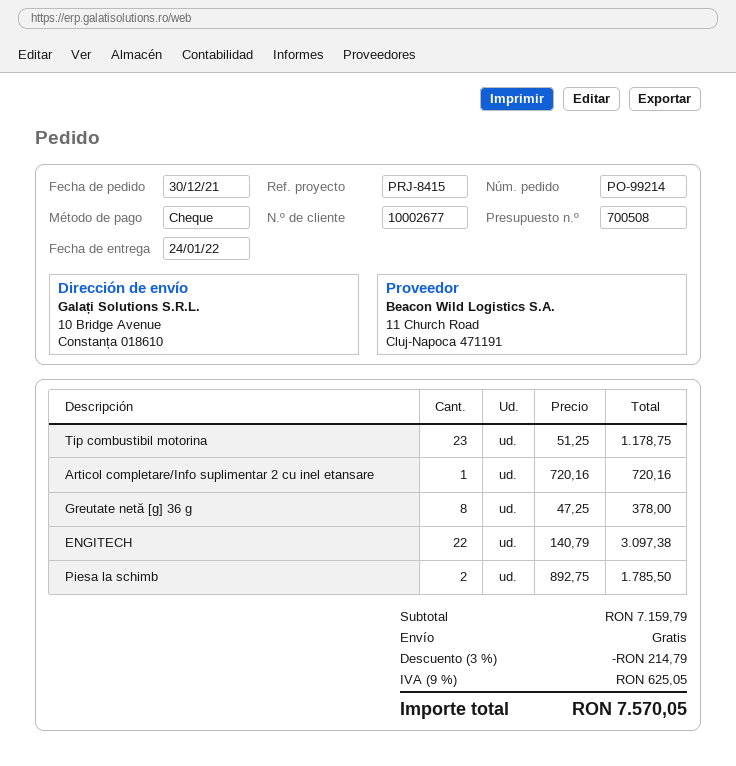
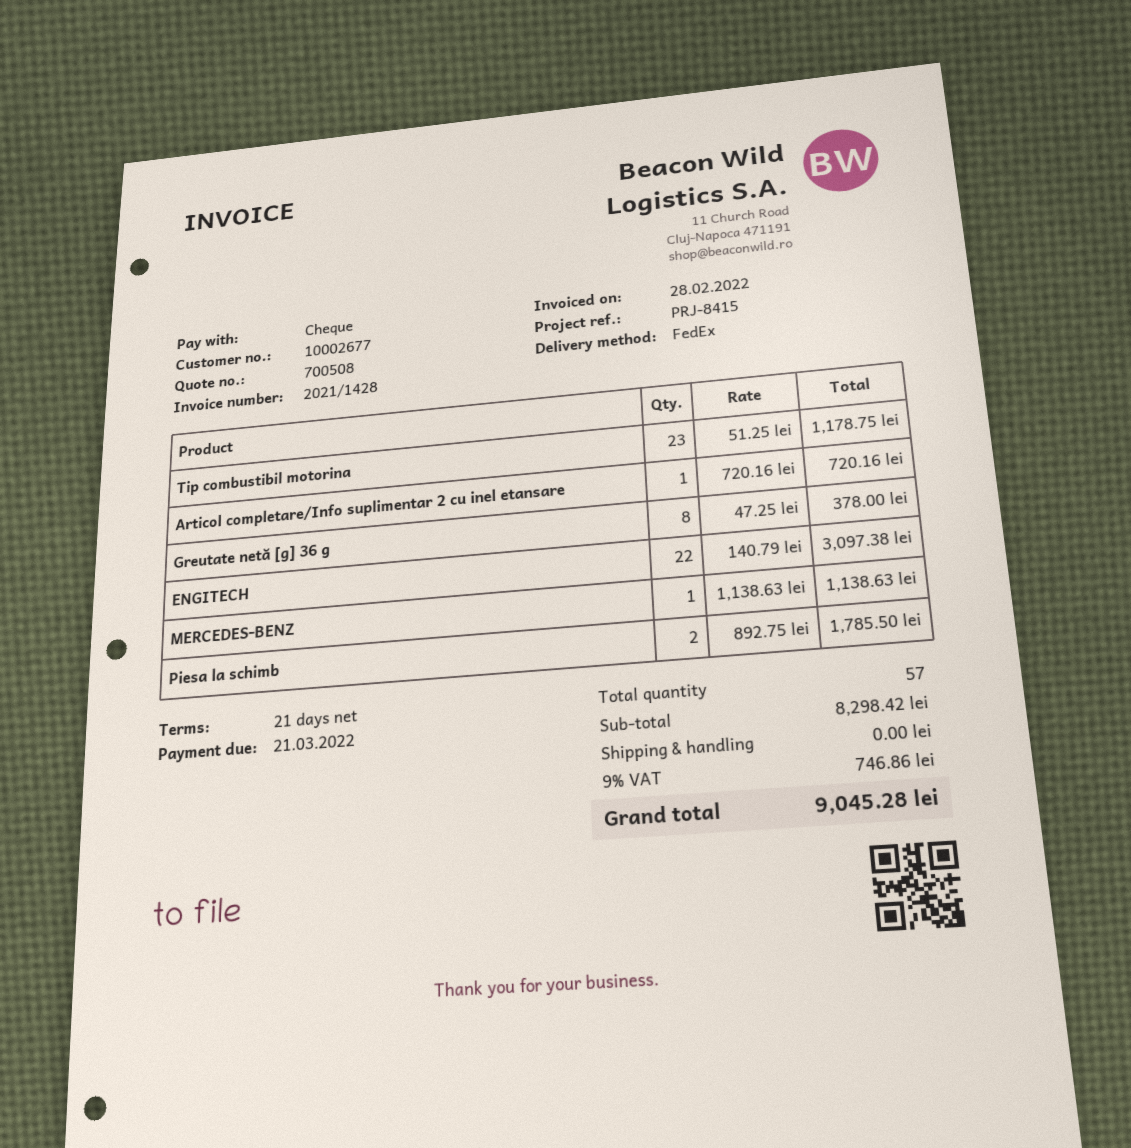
MERCEDES-BENZ: none -> 1 x 1138.63 = 1138.63
subtotal: 7159.79 -> 8298.42
discount: 3% = 214.79 -> none
tax: 9% = 625.05 -> 9% = 746.86
total: 7570.05 -> 9045.28

